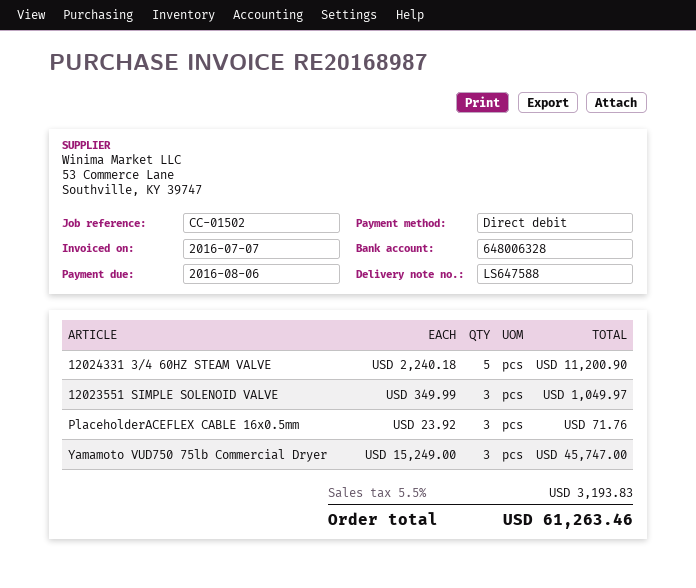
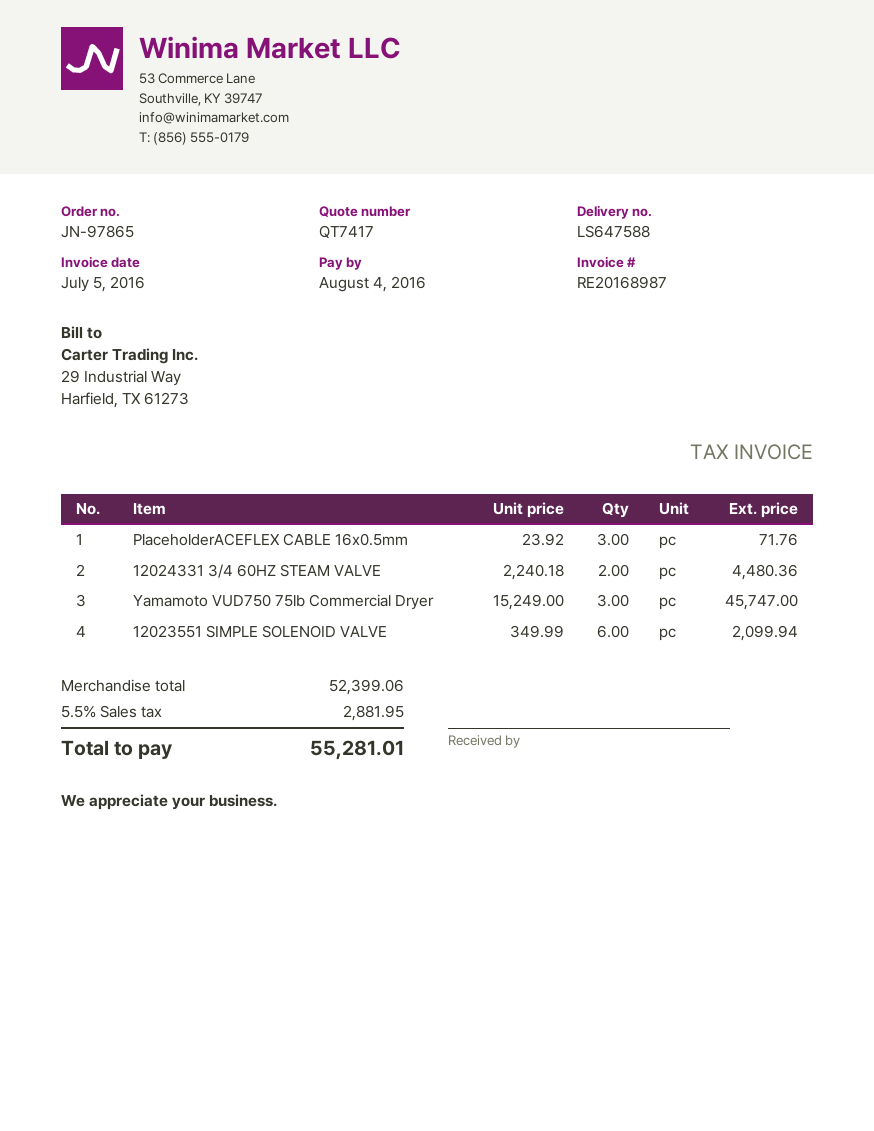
invoice date: 2016-07-07 -> 2016-07-05
due date: 2016-08-06 -> 2016-08-04
12024331 3/4 60HZ STEAM VALVE: 5 x 2240.18 = 11200.90 -> 2 x 2240.18 = 4480.36
12023551 SIMPLE SOLENOID VALVE: 3 x 349.99 = 1049.97 -> 6 x 349.99 = 2099.94
tax: 5.5% = 3193.83 -> 5.5% = 2881.95
total: 61263.46 -> 55281.01

